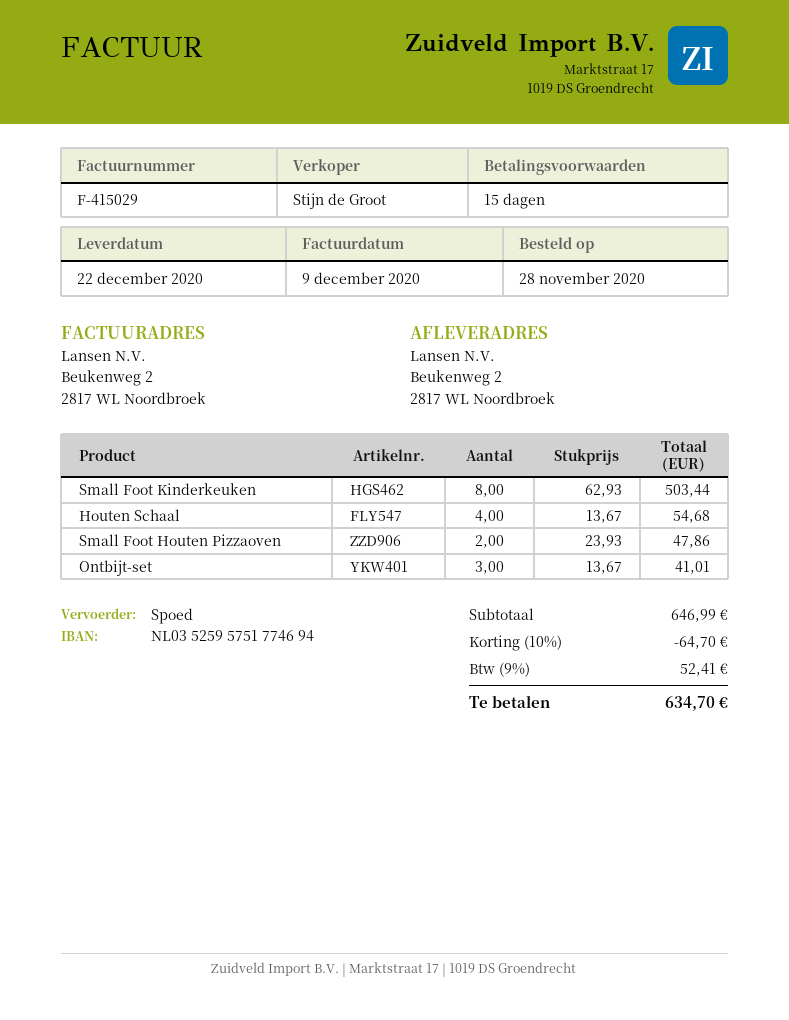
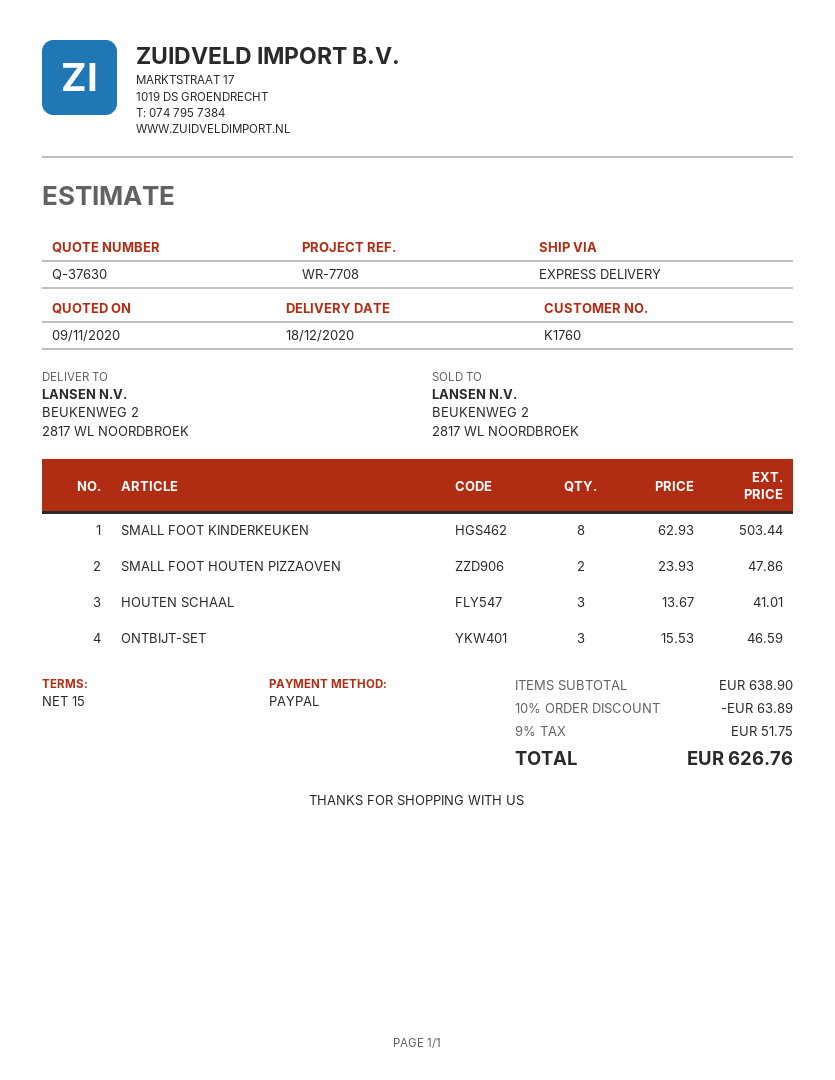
delivery date: 2020-12-22 -> 2020-12-18
Houten Schaal: 4 x 13.67 = 54.68 -> 3 x 13.67 = 41.01
Ontbijt-set: 3 x 13.67 = 41.01 -> 3 x 15.53 = 46.59
subtotal: 646.99 -> 638.90
discount: 10% = 64.70 -> 10% = 63.89
tax: 9% = 52.41 -> 9% = 51.75
total: 634.70 -> 626.76

